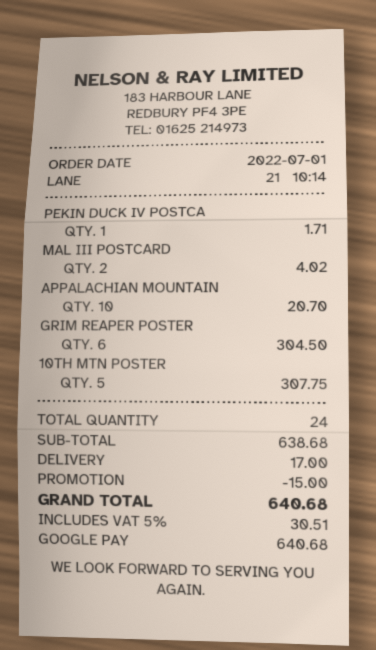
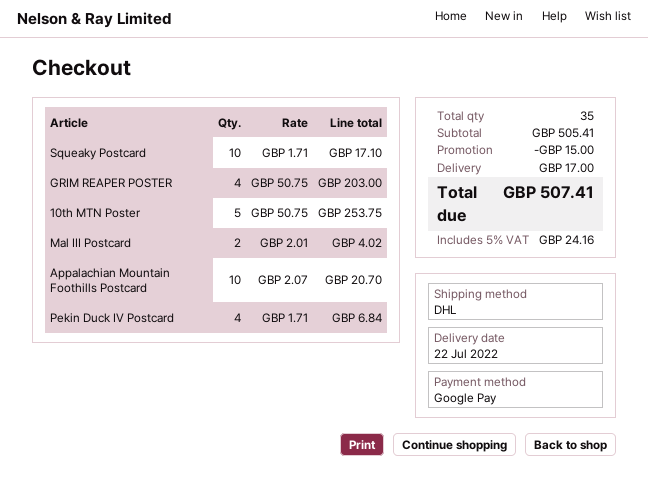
PEKIN DUCK IV POSTCA: 1 for 1.71 -> 4 for 6.84
GRIM REAPER POSTER: 6 for 304.50 -> 4 for 203.00
10TH MTN POSTER: 5 for 307.75 -> 5 for 253.75
Squeaky Postcard: none -> 10 for 17.10
total quantity: 24 -> 35
subtotal: 638.68 -> 505.41
tax: 5% = 30.51 -> 5% = 24.16
total: 640.68 -> 507.41

